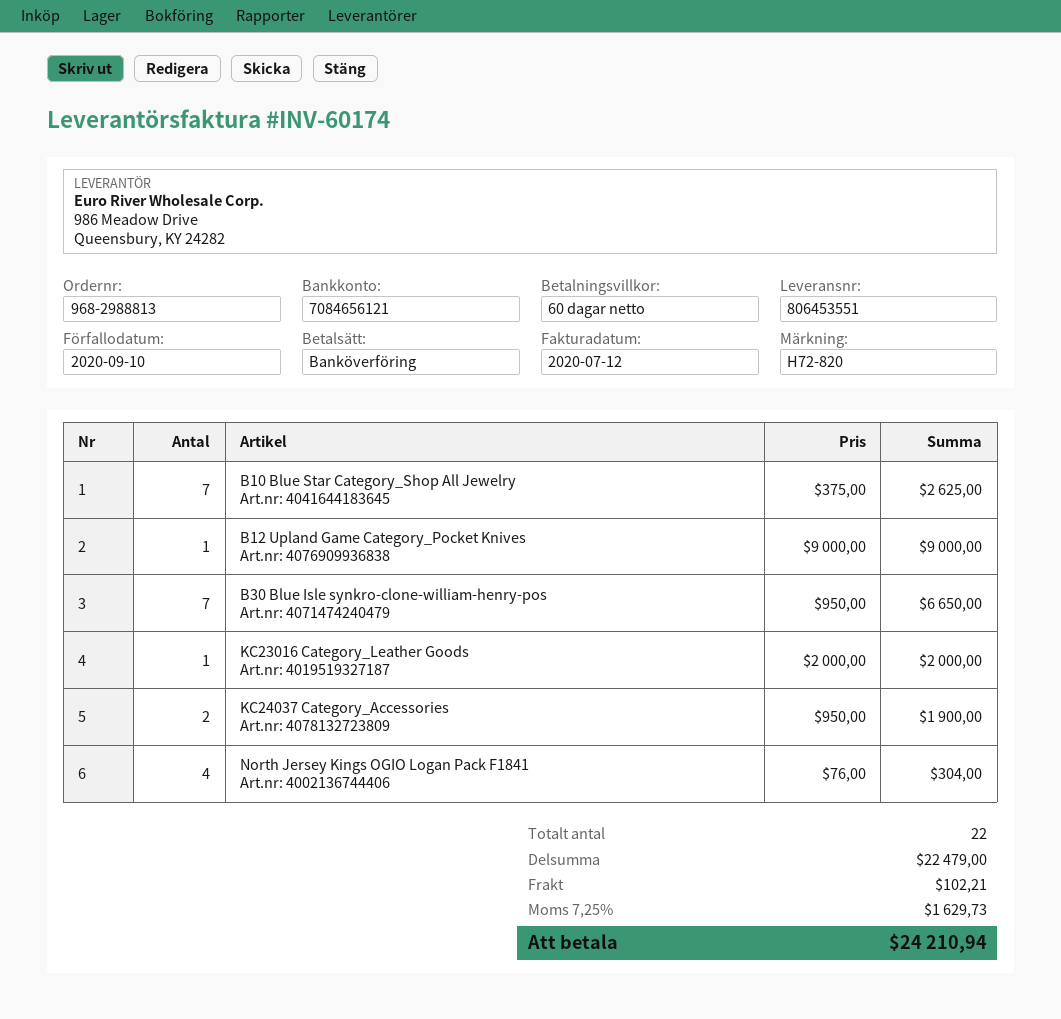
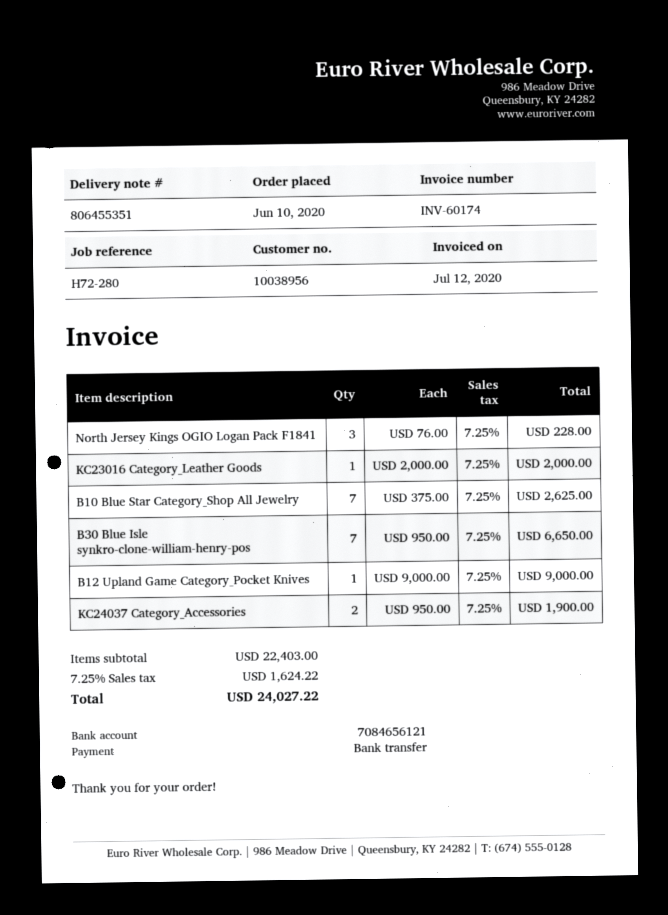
delivery note number: 806453551 -> 806455351
reference: H72-820 -> H72-280
North Jersey Kings OGIO Logan Pack F1841: 4 x 76.00 = 304.00 -> 3 x 76.00 = 228.00
subtotal: 22479.00 -> 22403.00
shipping: 102.21 -> none
tax: 7.25% = 1629.73 -> 7.25% = 1624.22
total: 24210.94 -> 24027.22

